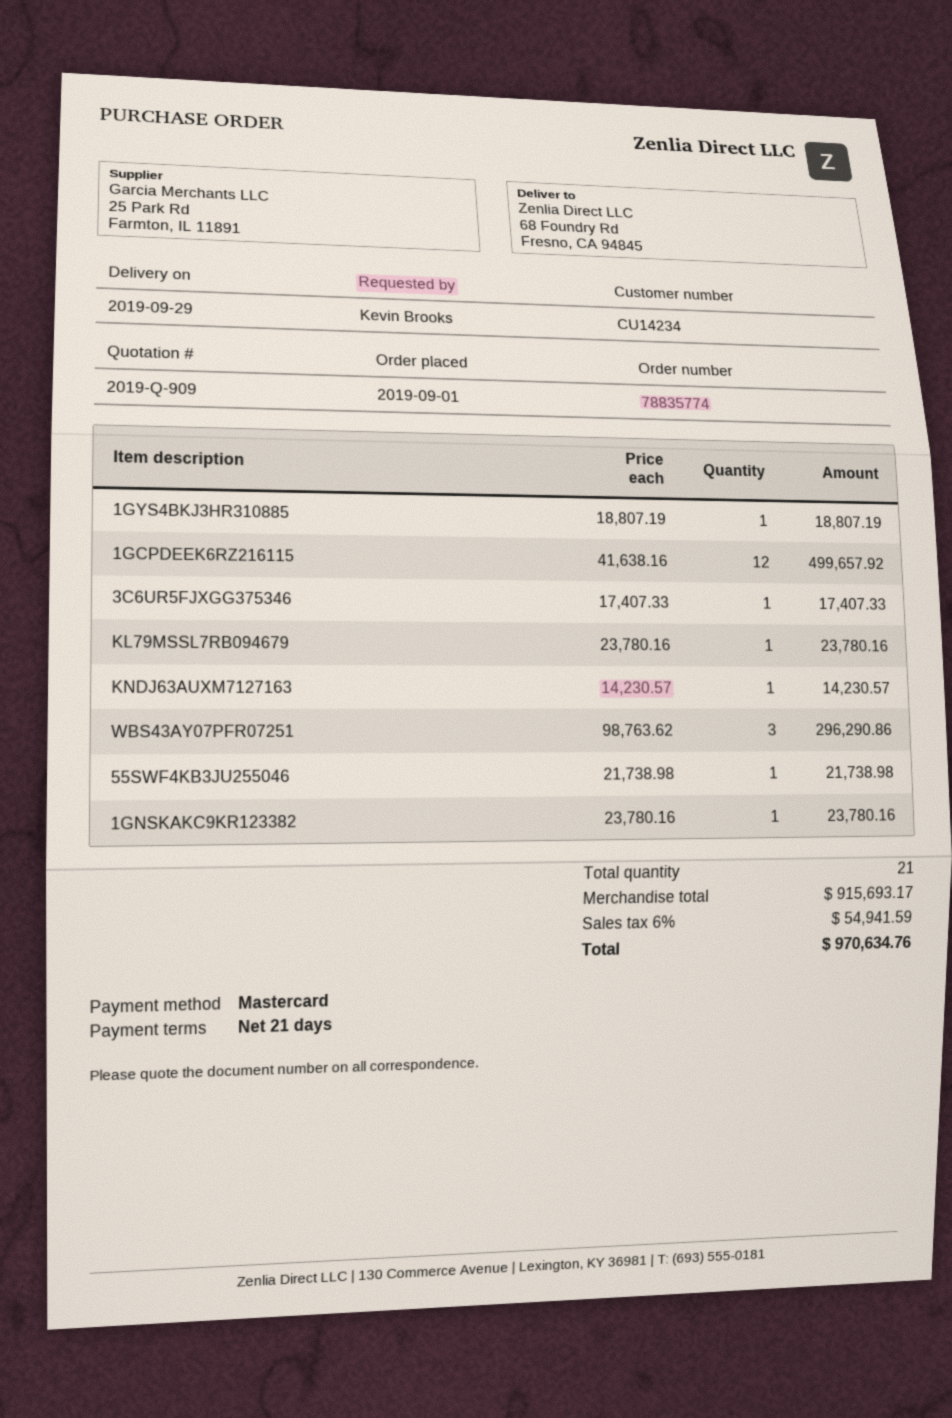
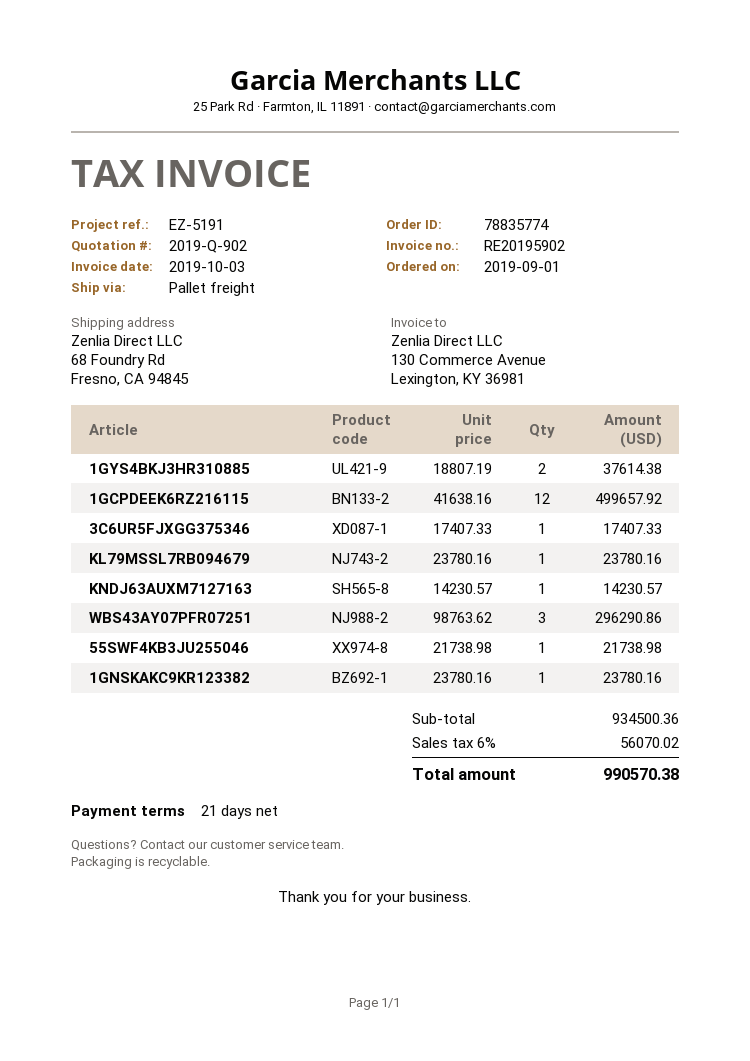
quote number: 2019-Q-909 -> 2019-Q-902
1GYS4BKJ3HR310885: 1 x 18807.19 = 18807.19 -> 2 x 18807.19 = 37614.38
subtotal: 915693.17 -> 934500.36
tax: 6% = 54941.59 -> 6% = 56070.02
total: 970634.76 -> 990570.38

